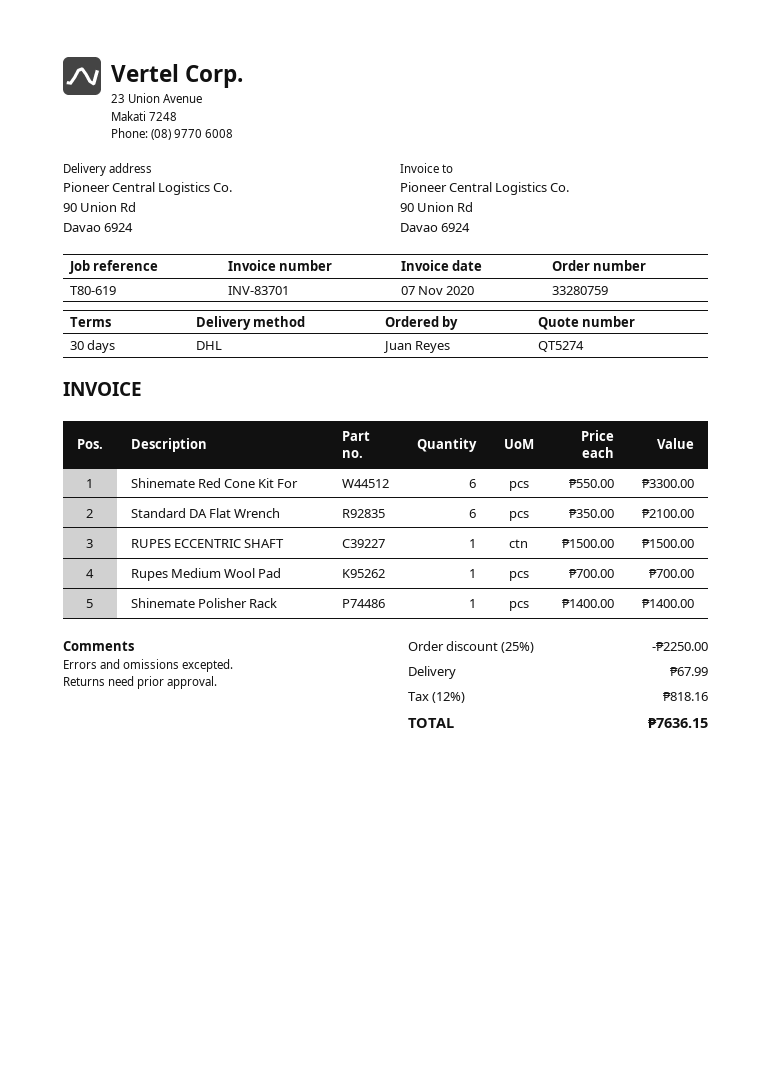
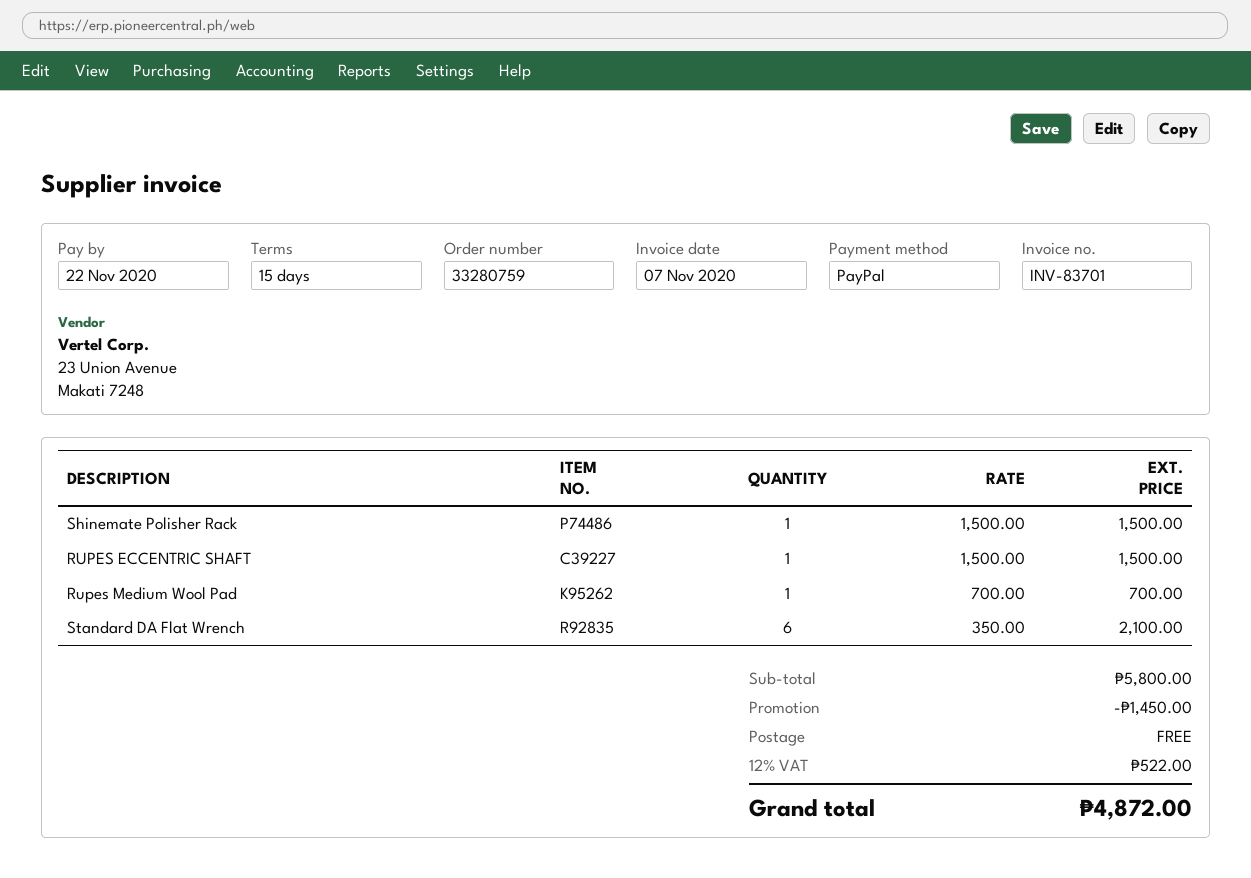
payment terms: 30 days -> 15 days
Shinemate Red Cone Kit For: 6 x 550.00 = 3300.00 -> none
Shinemate Polisher Rack: 1 x 1400.00 = 1400.00 -> 1 x 1500.00 = 1500.00
discount: 2250.00 -> 1450.00
shipping: 67.99 -> 0.00
tax: 12% = 818.16 -> 12% = 522.00
total: 7636.15 -> 4872.00

